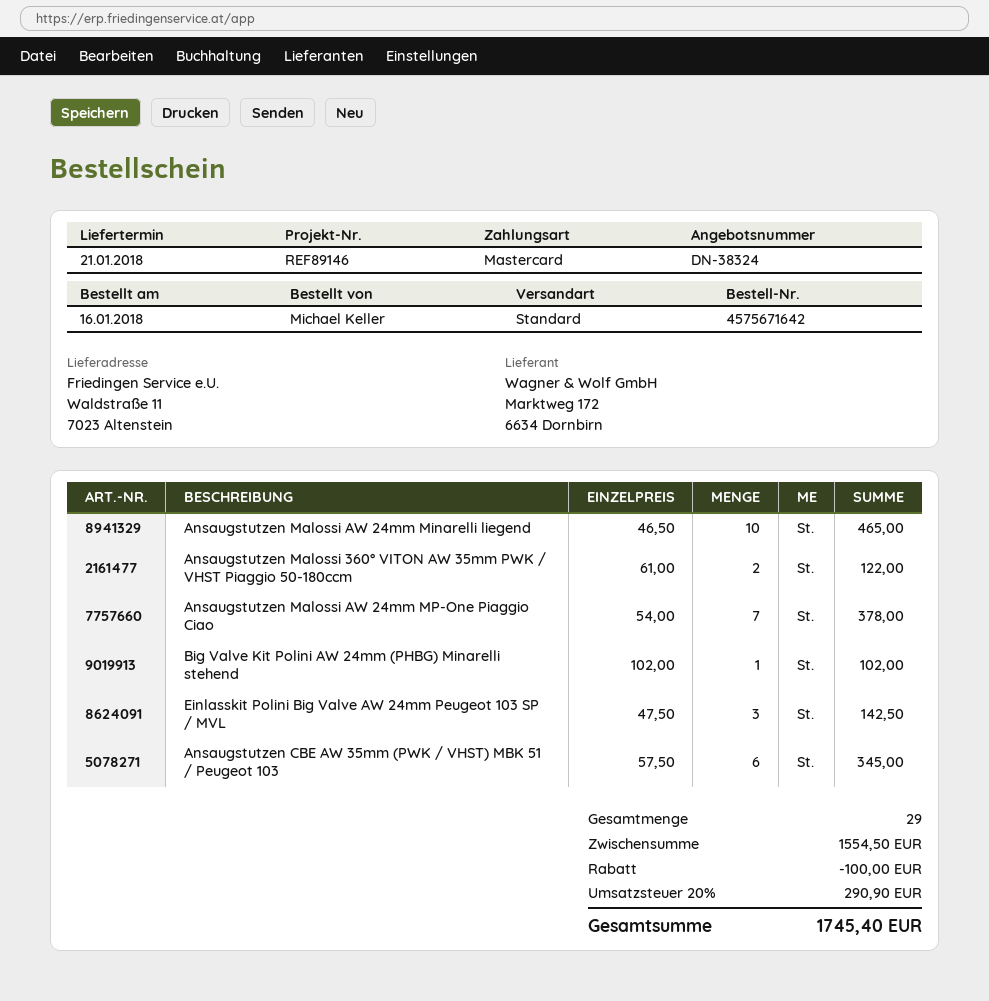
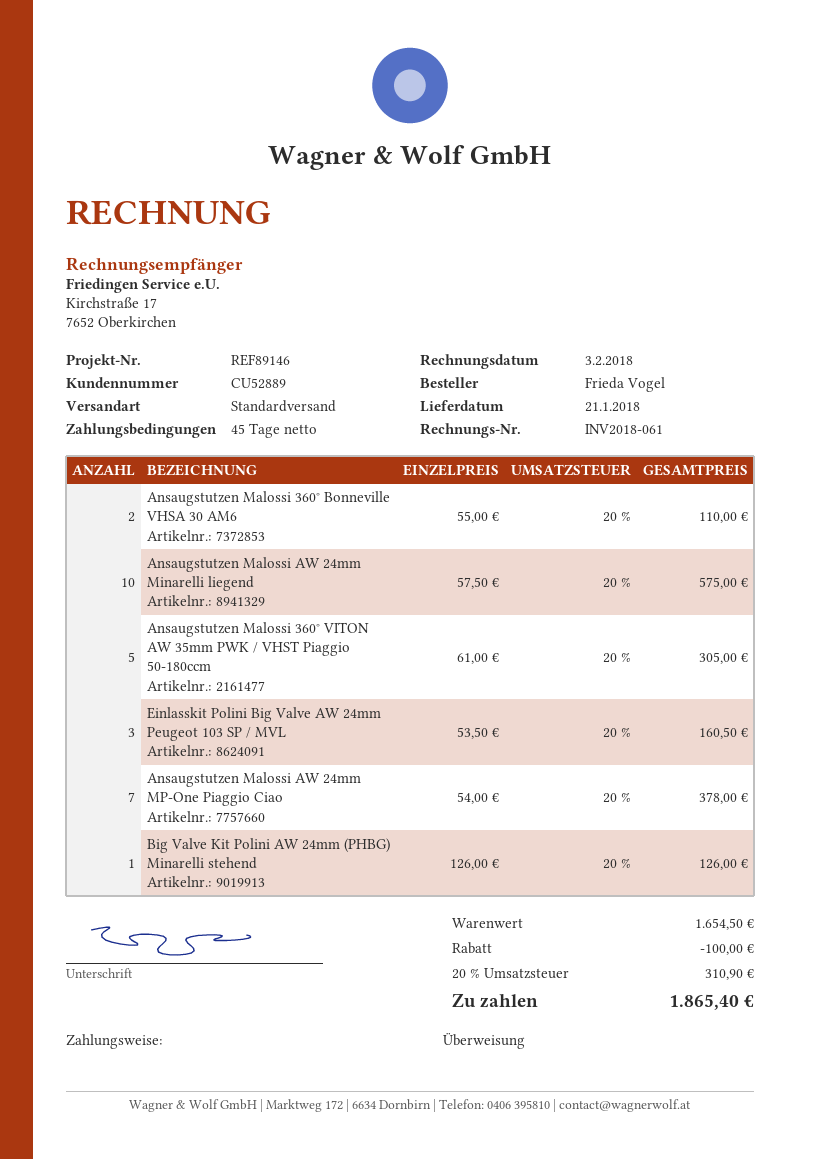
ordered by: Michael Keller -> Frieda Vogel
payment method: Mastercard -> bank transfer
Ansaugstutzen Malossi AW 24mm Minarelli liegend: 10 x 46.50 = 465.00 -> 10 x 57.50 = 575.00
Ansaugstutzen Malossi 360° VITON AW 35mm PWK / VHST Piaggio 50-180ccm: 2 x 61.00 = 122.00 -> 5 x 61.00 = 305.00
Big Valve Kit Polini AW 24mm (PHBG) Minarelli stehend: 1 x 102.00 = 102.00 -> 1 x 126.00 = 126.00
Einlasskit Polini Big Valve AW 24mm Peugeot 103 SP / MVL: 3 x 47.50 = 142.50 -> 3 x 53.50 = 160.50
Ansaugstutzen CBE AW 35mm (PWK / VHST) MBK 51 / Peugeot 103: 6 x 57.50 = 345.00 -> none
Ansaugstutzen Malossi 360° Bonneville VHSA 30 AM6: none -> 2 x 55.00 = 110.00
subtotal: 1554.50 -> 1654.50
tax: 20% = 290.90 -> 20% = 310.90
total: 1745.40 -> 1865.40

